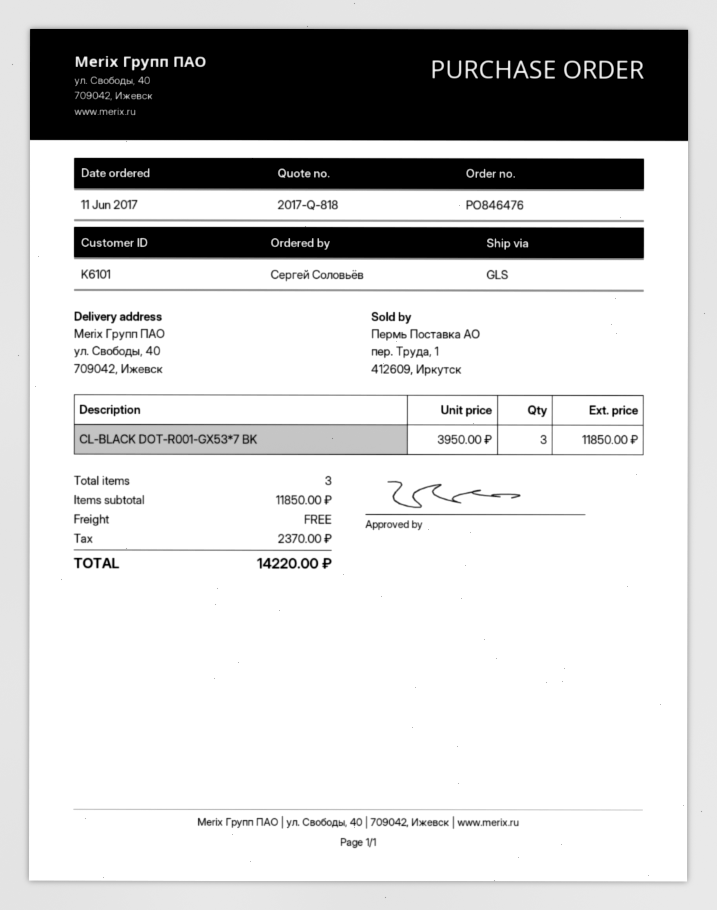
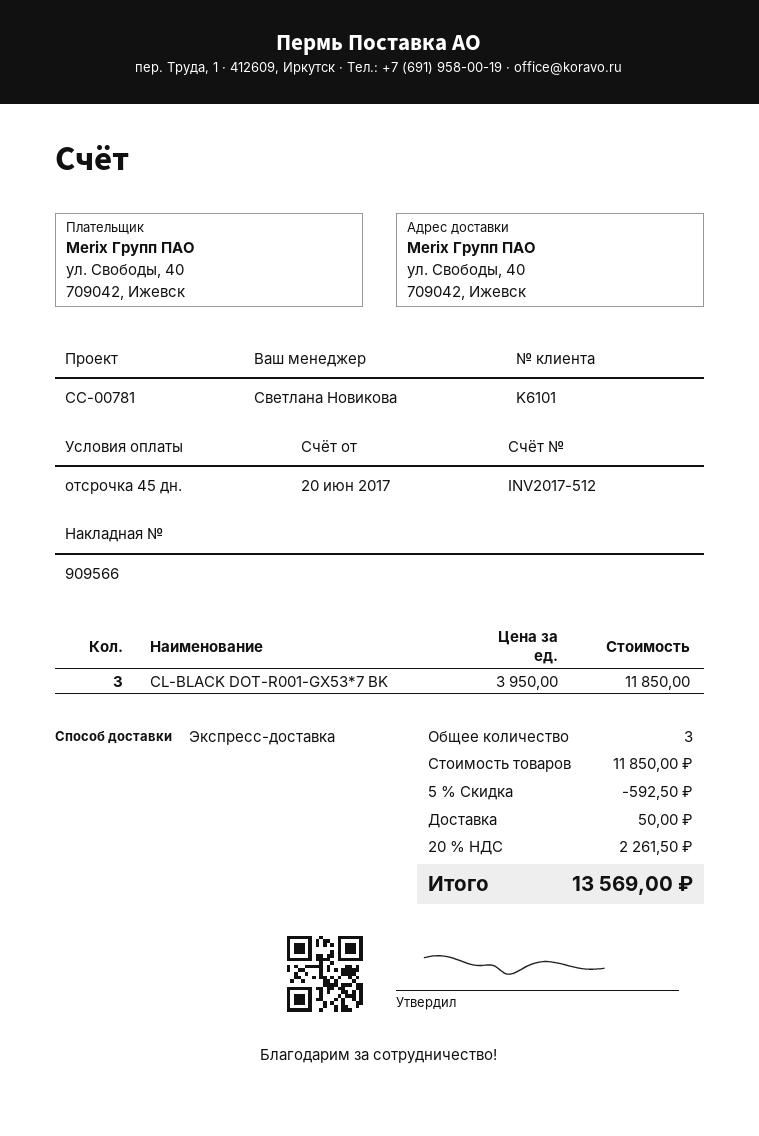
shipping method: GLS -> express
discount: none -> 5% = 592.50
shipping: 0.00 -> 50.00
tax: 2370.00 -> 2261.50
total: 14220.00 -> 13569.00

